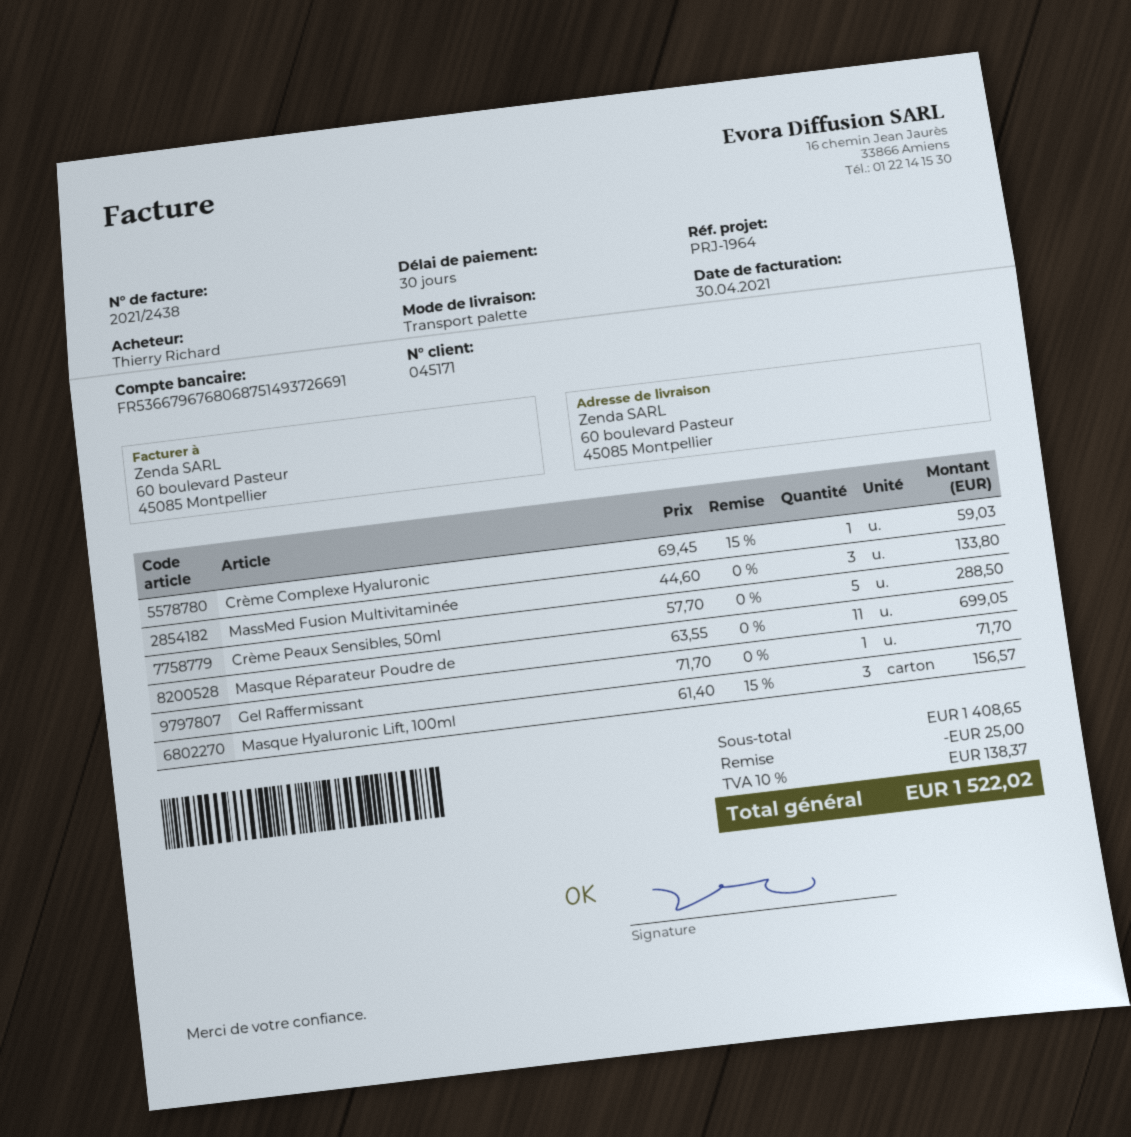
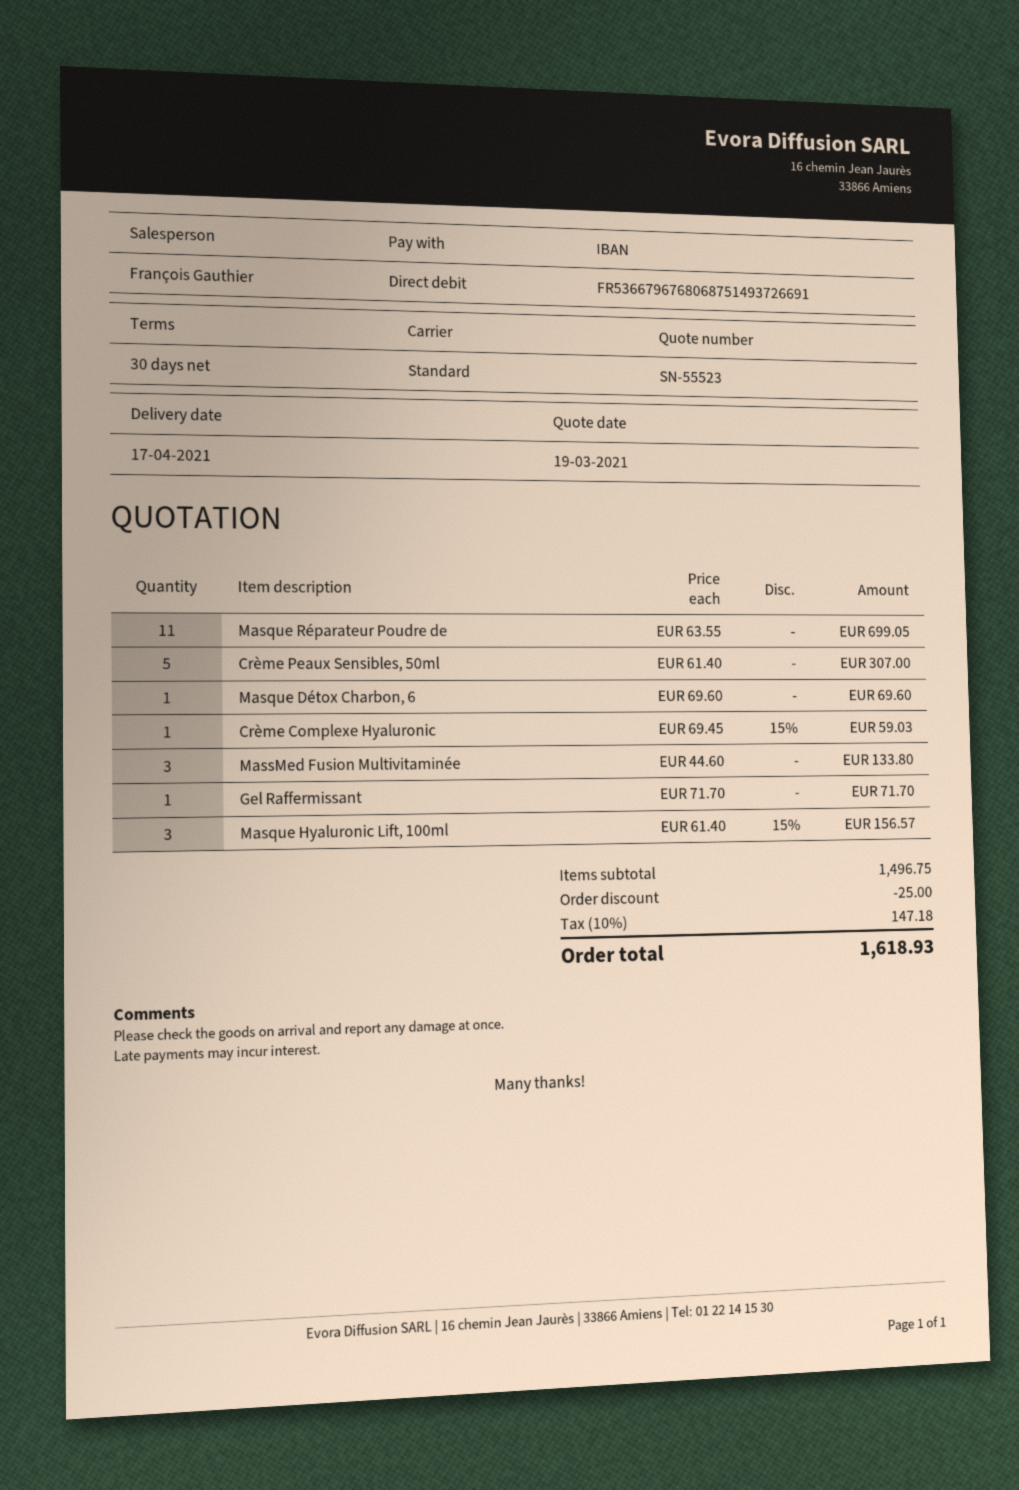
shipping method: pallet freight -> standard
Crème Peaux Sensibles, 50ml: 5 x 57.70 = 288.50 -> 5 x 61.40 = 307.00
Masque Détox Charbon, 6: none -> 1 x 69.60 = 69.60
subtotal: 1408.65 -> 1496.75
tax: 10% = 138.37 -> 10% = 147.18
total: 1522.02 -> 1618.93

